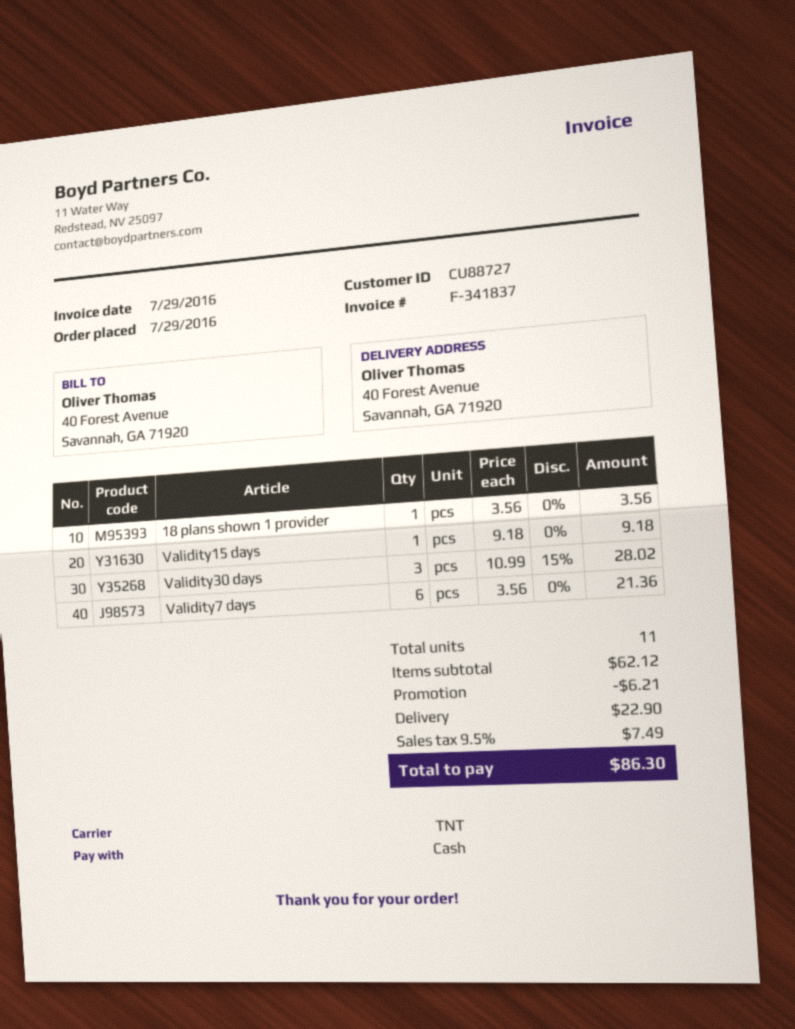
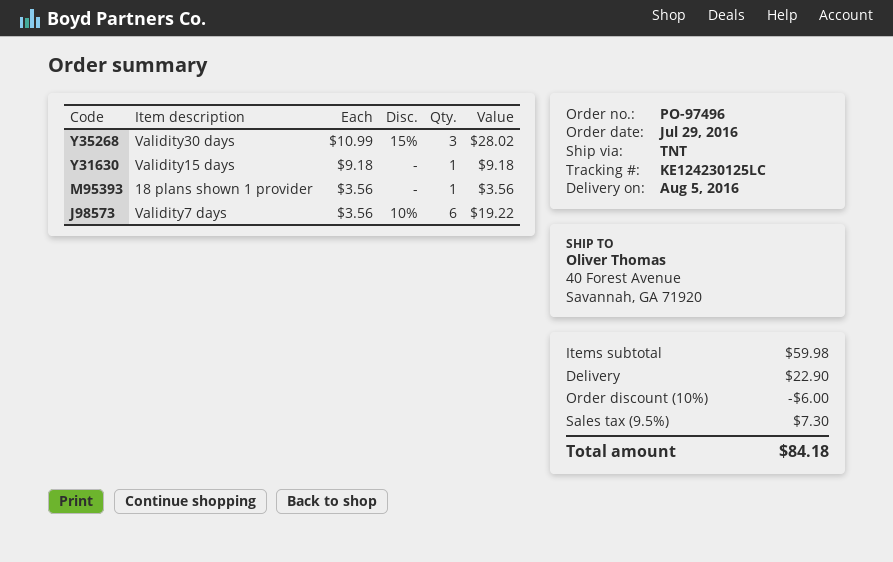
Validity7 days: 6 x 3.56 = 21.36 -> 6 x 3.56 - 10% = 19.22
subtotal: 62.12 -> 59.98
discount: 6.21 -> 6.00
tax: 9.5% = 7.49 -> 9.5% = 7.30
total: 86.30 -> 84.18

